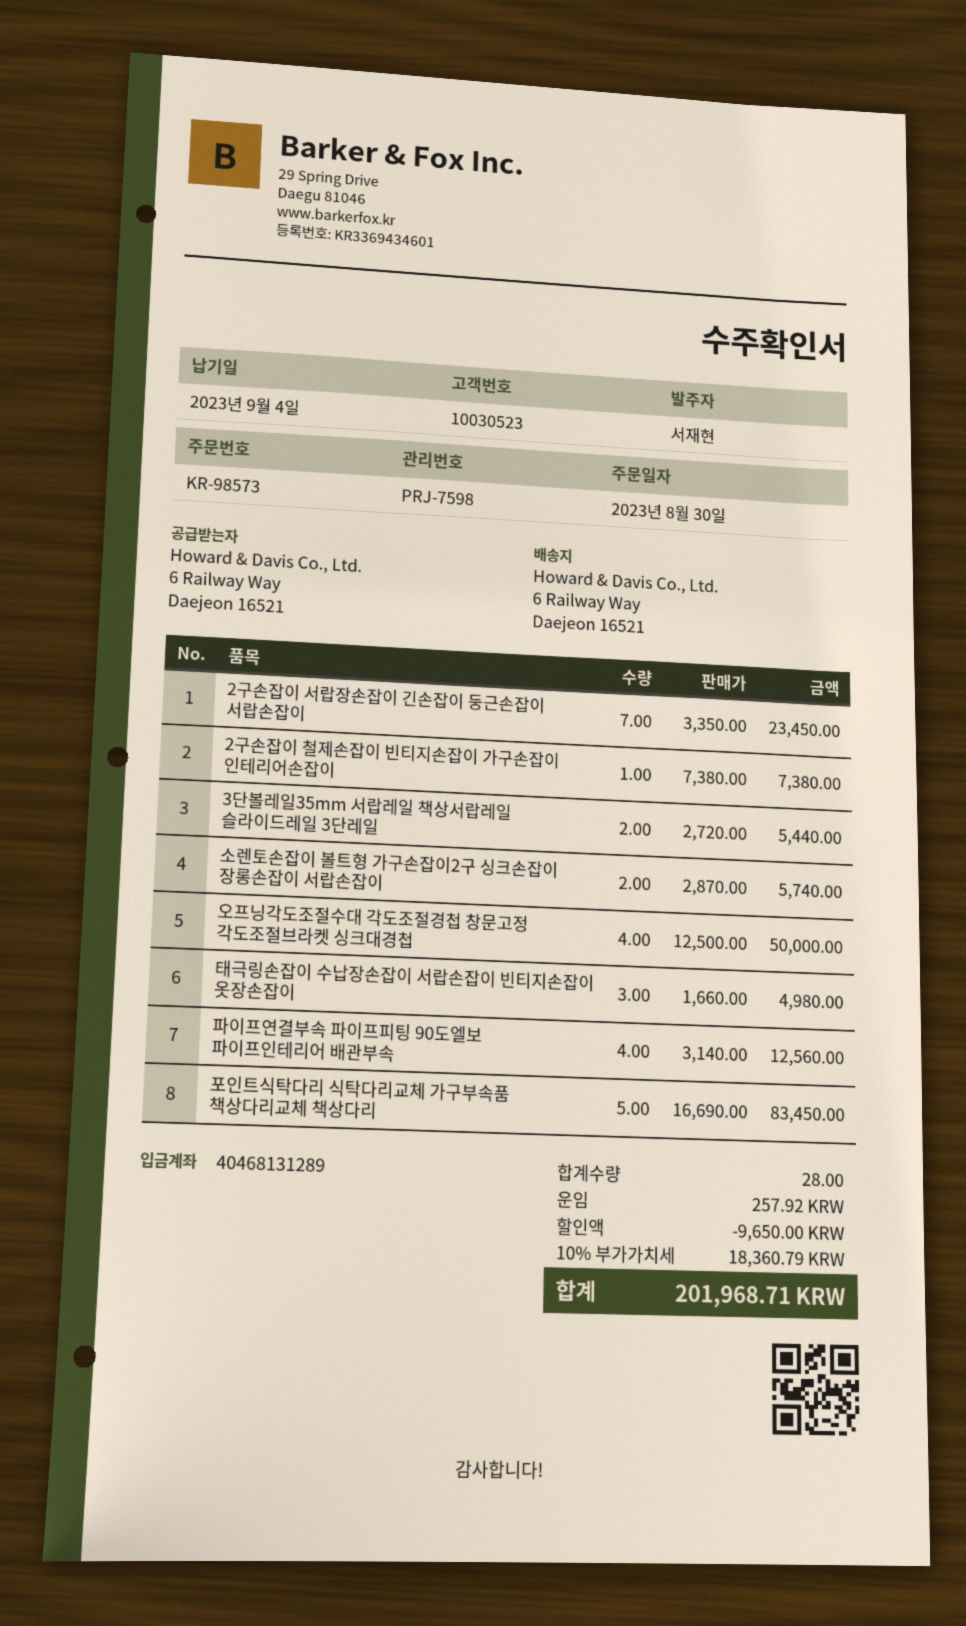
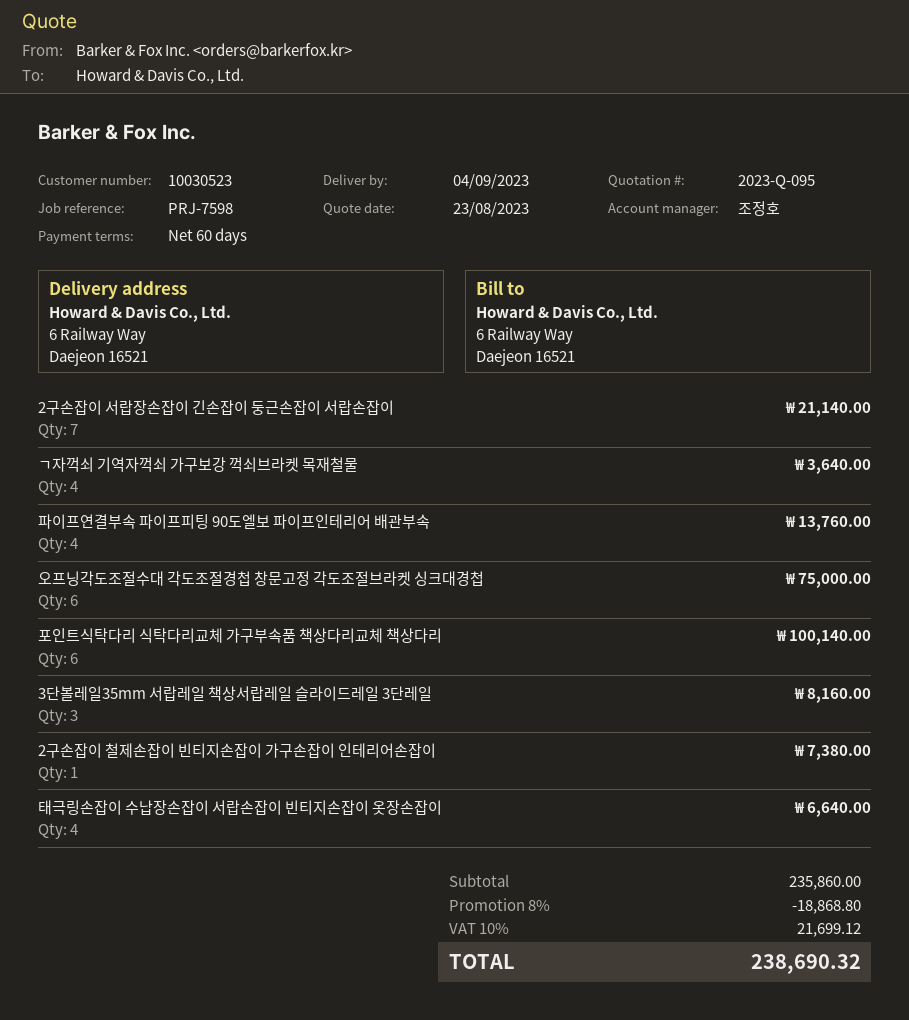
2구손잡이 서랍장손잡이 긴손잡이 둥근손잡이 서랍손잡이: 7 for 23450.00 -> 7 for 21140.00
3단볼레일35mm 서랍레일 책상서랍레일 슬라이드레일 3단레일: 2 for 5440.00 -> 3 for 8160.00
소렌토손잡이 볼트형 가구손잡이2구 싱크손잡이 장롱손잡이 서랍손잡이: 2 for 5740.00 -> none
오프닝각도조절수대 각도조절경첩 창문고정 각도조절브라켓 싱크대경첩: 4 for 50000.00 -> 6 for 75000.00
태극링손잡이 수납장손잡이 서랍손잡이 빈티지손잡이 옷장손잡이: 3 for 4980.00 -> 4 for 6640.00
파이프연결부속 파이프피팅 90도엘보 파이프인테리어 배관부속: 4 for 12560.00 -> 4 for 13760.00
포인트식탁다리 식탁다리교체 가구부속품 책상다리교체 책상다리: 5 for 83450.00 -> 6 for 100140.00
ㄱ자꺽쇠 기역자꺽쇠 가구보강 꺽쇠브라켓 목재철물: none -> 4 for 3640.00
discount: 9650.00 -> 18868.80
shipping: 257.92 -> none
tax: 10% = 18360.79 -> 10% = 21699.12
total: 201968.71 -> 238690.32

